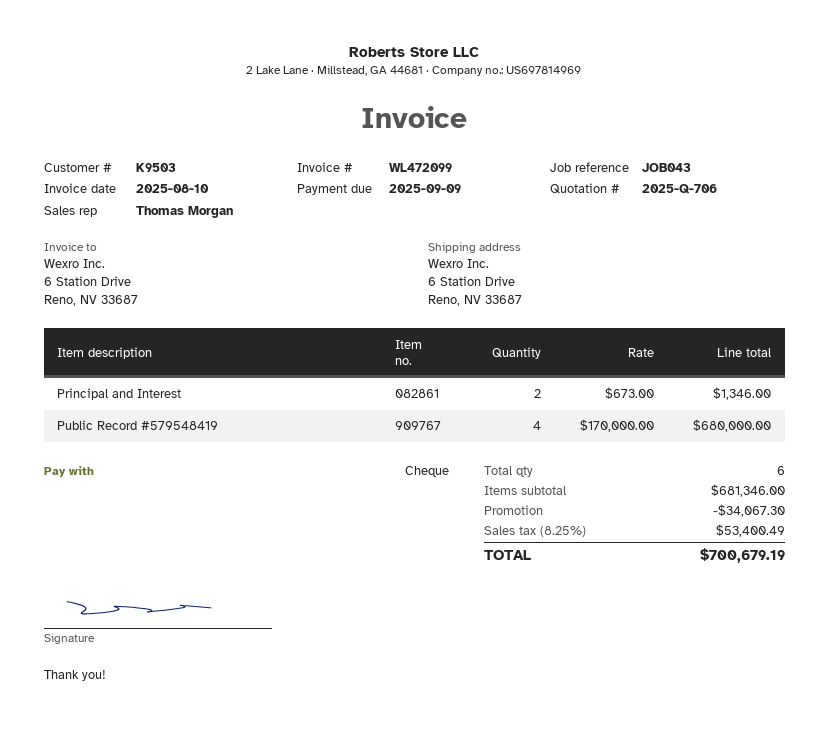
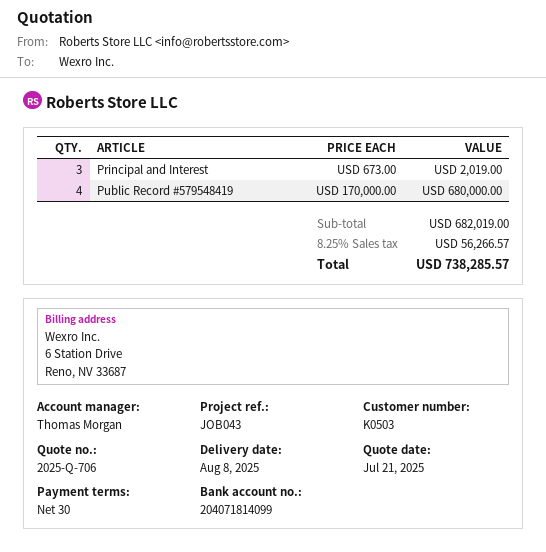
customer number: K9503 -> K0503
Principal and Interest: 2 x 673.00 = 1346.00 -> 3 x 673.00 = 2019.00
subtotal: 681346.00 -> 682019.00
discount: 34067.30 -> none
tax: 8.25% = 53400.49 -> 8.25% = 56266.57
total: 700679.19 -> 738285.57

